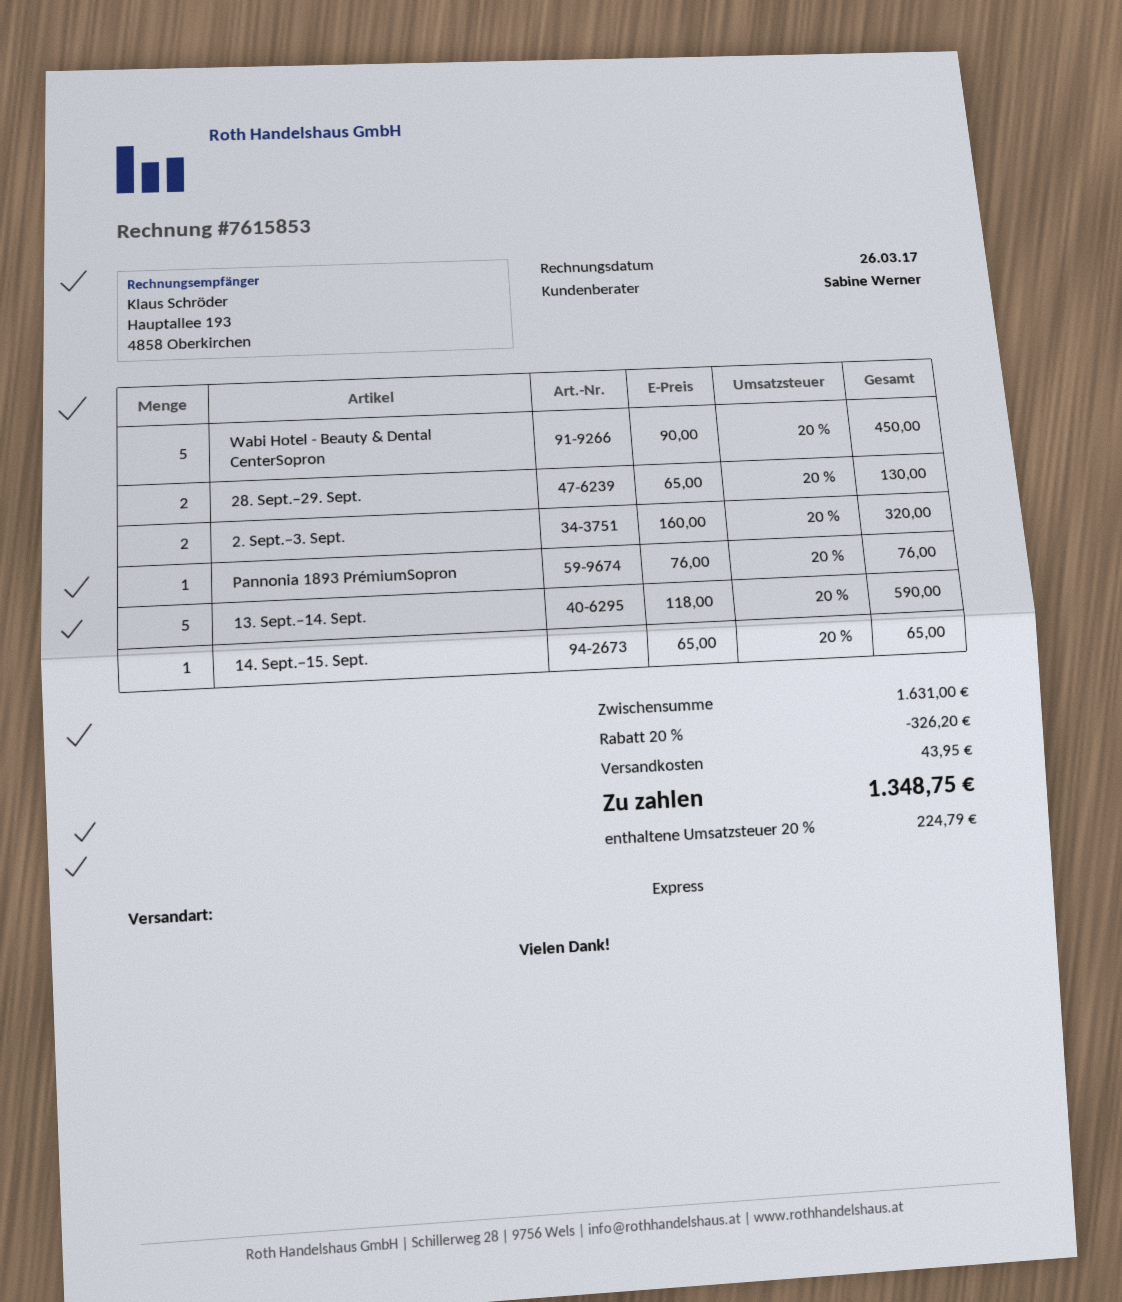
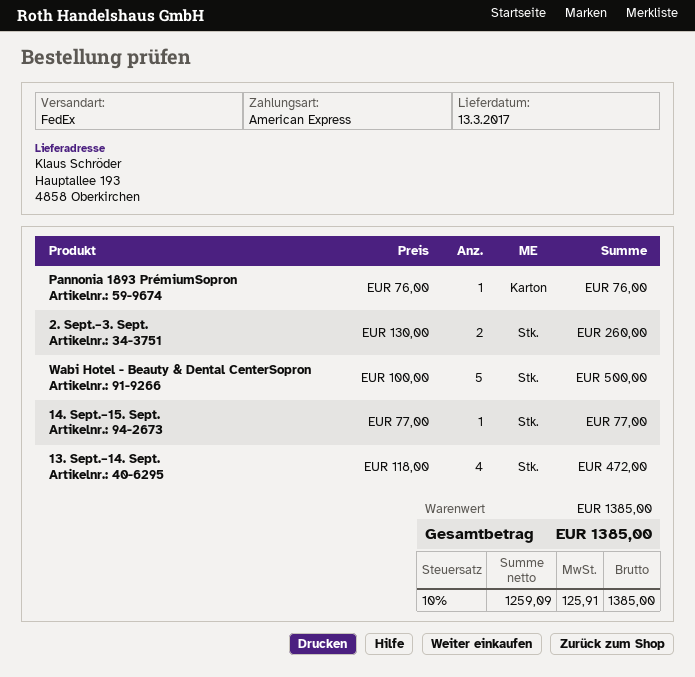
shipping method: express -> FedEx
Wabi Hotel - Beauty & Dental CenterSopron: 5 x 90.00 = 450.00 -> 5 x 100.00 = 500.00
28. Sept.–29. Sept.: 2 x 65.00 = 130.00 -> none
2. Sept.–3. Sept.: 2 x 160.00 = 320.00 -> 2 x 130.00 = 260.00
13. Sept.–14. Sept.: 5 x 118.00 = 590.00 -> 4 x 118.00 = 472.00
14. Sept.–15. Sept.: 1 x 65.00 = 65.00 -> 1 x 77.00 = 77.00
subtotal: 1631.00 -> 1385.00
discount: 20% = 326.20 -> none
shipping: 43.95 -> none
tax: 20% = 224.79 -> 10% = 125.91
total: 1348.75 -> 1385.00

